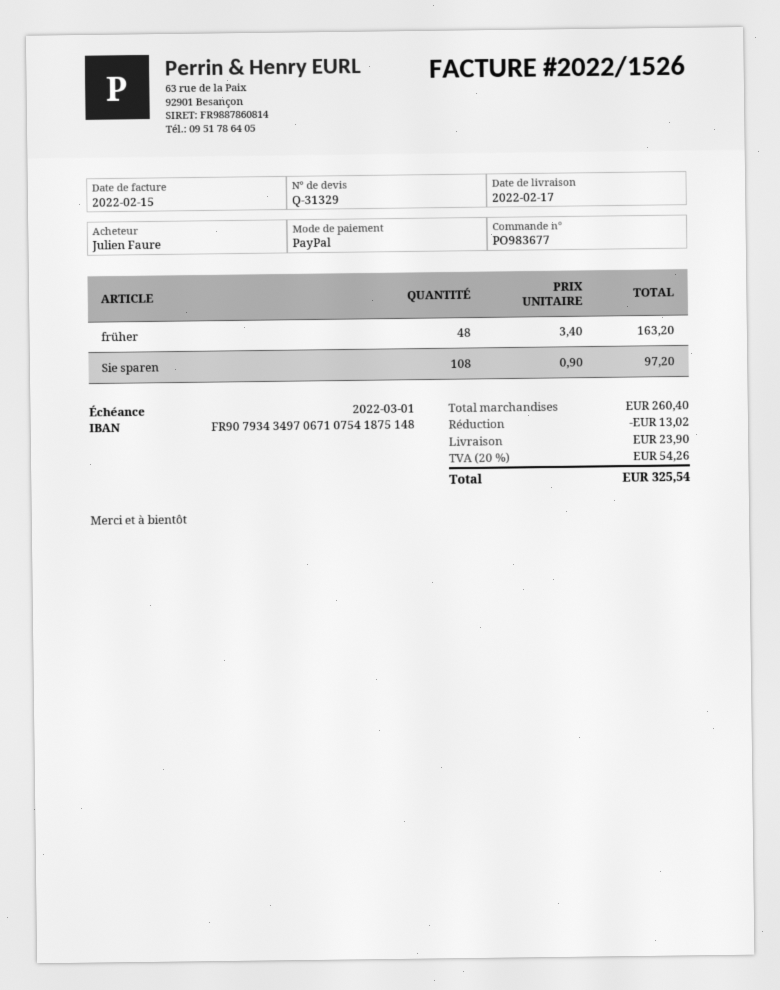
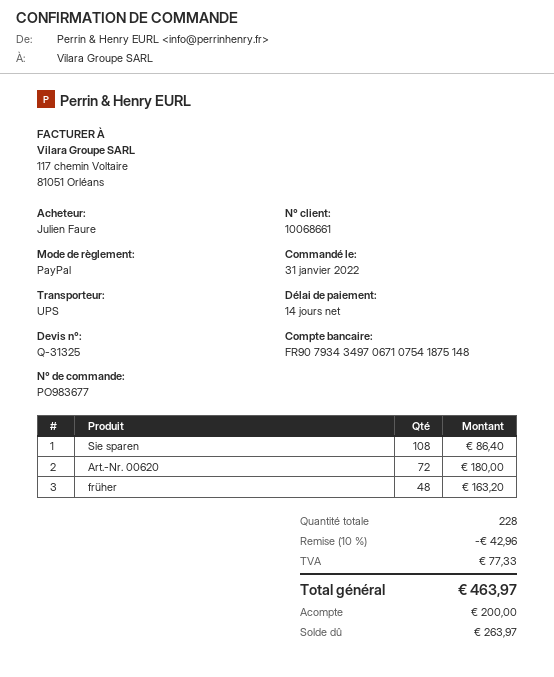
quote number: Q-31329 -> Q-31325
Sie sparen: 108 for 97.20 -> 108 for 86.40
Art.-Nr. 00620: none -> 72 for 180.00
discount: 13.02 -> 42.96
shipping: 23.90 -> none
tax: 54.26 -> 77.33
total: 325.54 -> 463.97

